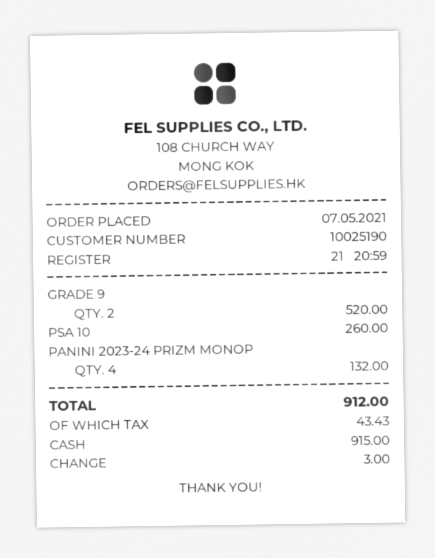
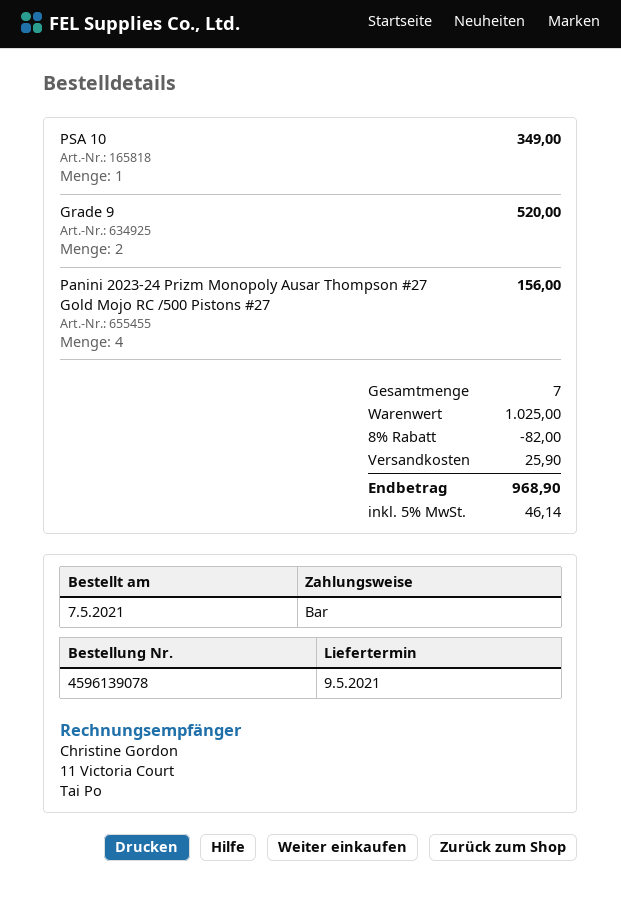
PSA 10: 1 for 260.00 -> 1 for 349.00
PANINI 2023-24 PRIZM MONOP: 4 for 132.00 -> 4 for 156.00
discount: none -> 8% = 82.00
shipping: none -> 25.90
tax: 43.43 -> 46.14
total: 912.00 -> 968.90

